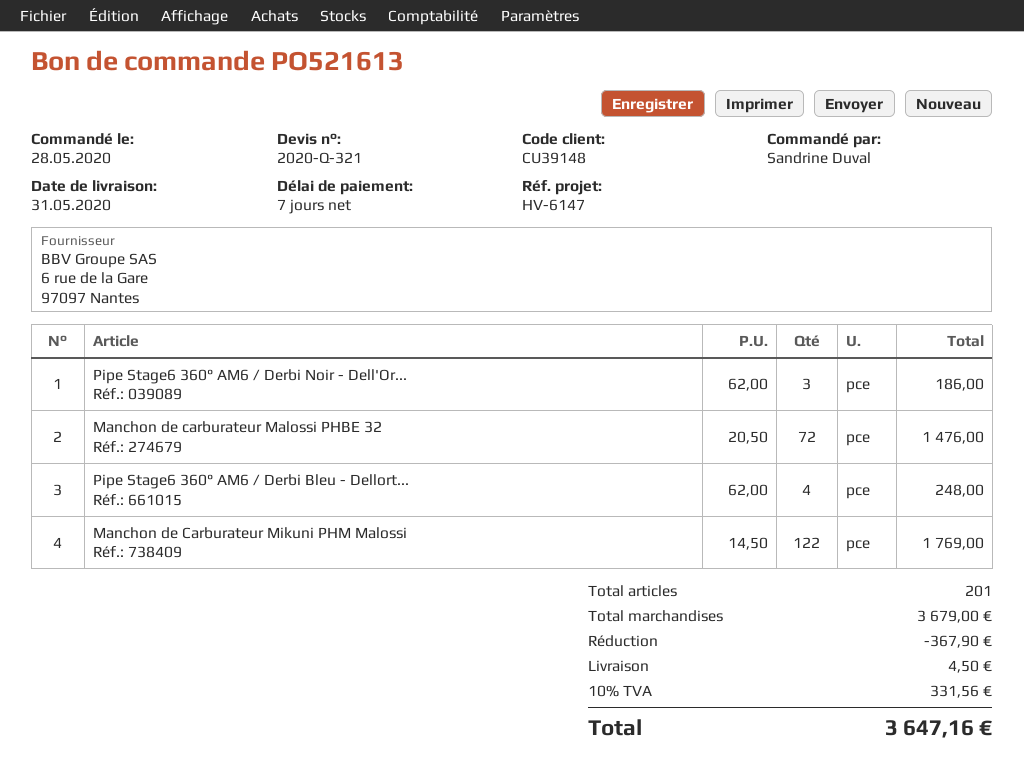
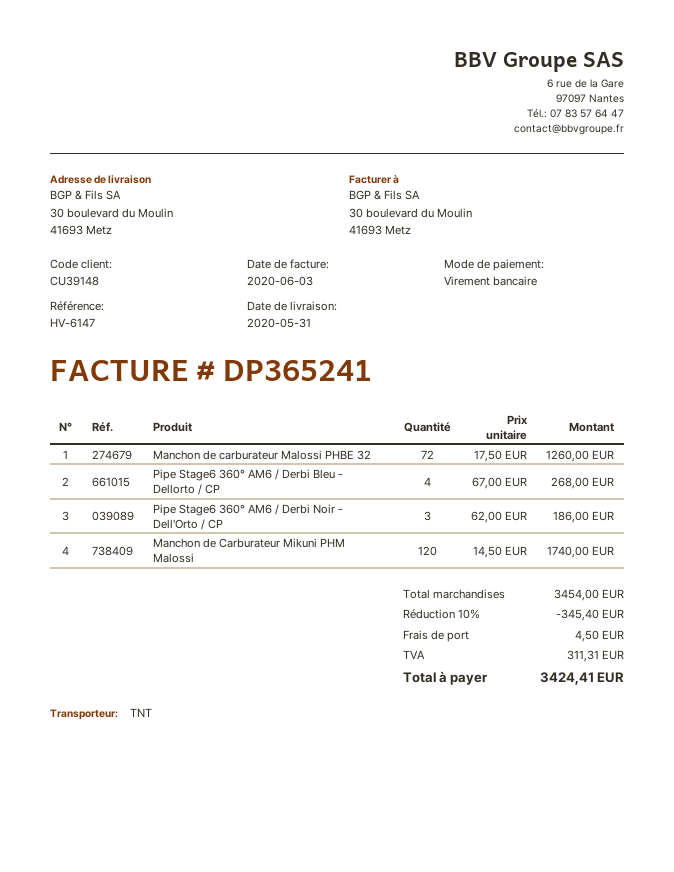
Manchon de carburateur Malossi PHBE 32: 72 x 20.50 = 1476.00 -> 72 x 17.50 = 1260.00
Pipe Stage6 360° AM6 / Derbi Bleu - Dellort...: 4 x 62.00 = 248.00 -> 4 x 67.00 = 268.00
Manchon de Carburateur Mikuni PHM Malossi: 122 x 14.50 = 1769.00 -> 120 x 14.50 = 1740.00
subtotal: 3679.00 -> 3454.00
discount: 367.90 -> 345.40
tax: 331.56 -> 311.31
total: 3647.16 -> 3424.41

